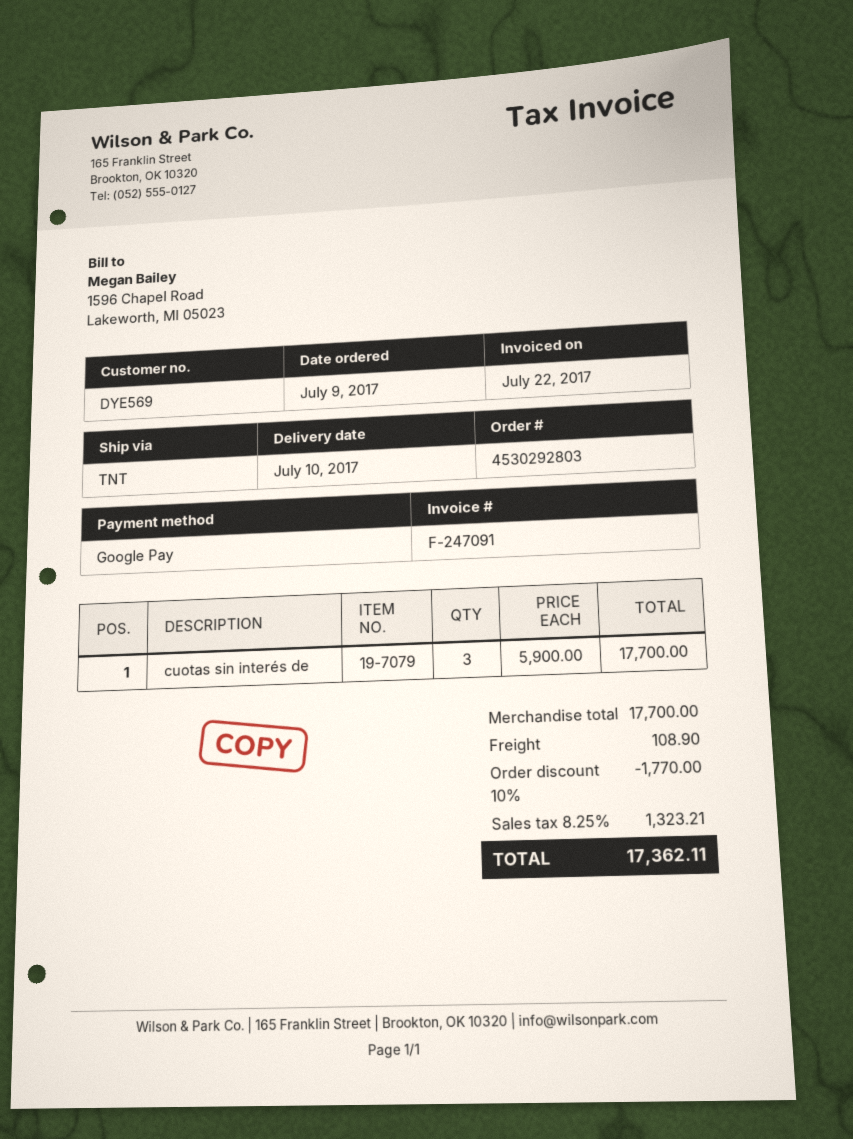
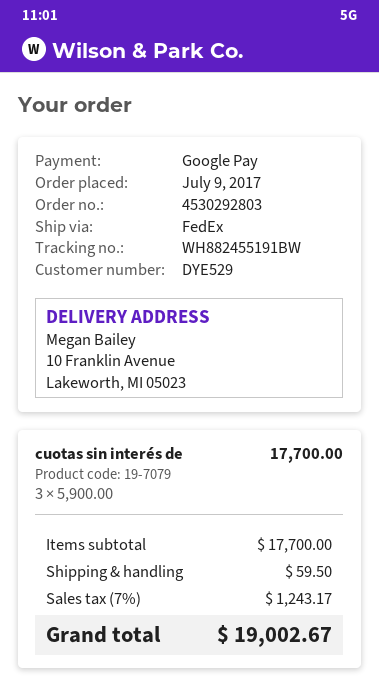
customer number: DYE569 -> DYE529
shipping method: TNT -> FedEx
discount: 10% = 1770.00 -> none
shipping: 108.90 -> 59.50
tax: 8.25% = 1323.21 -> 7% = 1243.17
total: 17362.11 -> 19002.67

